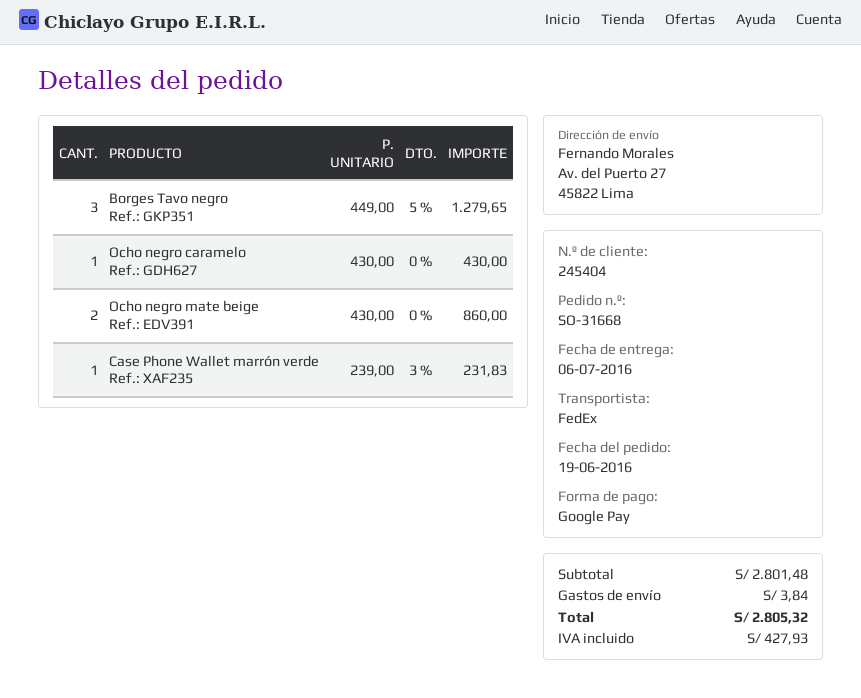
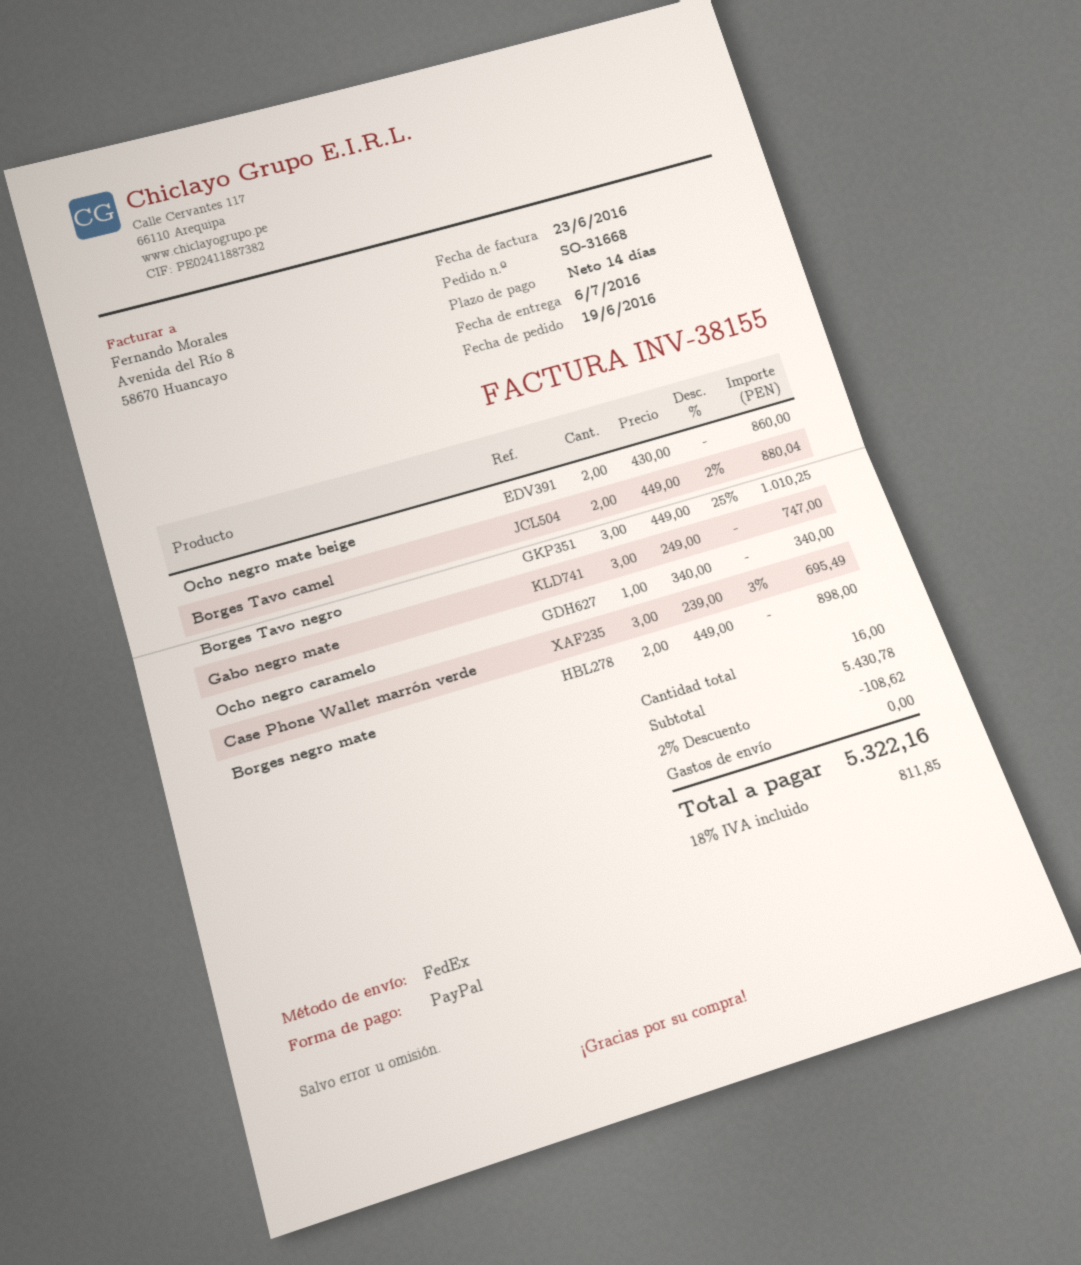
payment method: Google Pay -> PayPal
Borges Tavo negro: 3 x 449.00 - 5% = 1279.65 -> 3 x 449.00 - 25% = 1010.25
Ocho negro caramelo: 1 x 430.00 = 430.00 -> 1 x 340.00 = 340.00
Case Phone Wallet marrón verde: 1 x 239.00 - 3% = 231.83 -> 3 x 239.00 - 3% = 695.49
Borges Tavo camel: none -> 2 x 449.00 - 2% = 880.04
Gabo negro mate: none -> 3 x 249.00 = 747.00
Borges negro mate: none -> 2 x 449.00 = 898.00
subtotal: 2801.48 -> 5430.78
discount: none -> 2% = 108.62
shipping: 3.84 -> 0.00
tax: 427.93 -> 811.85
total: 2805.32 -> 5322.16

